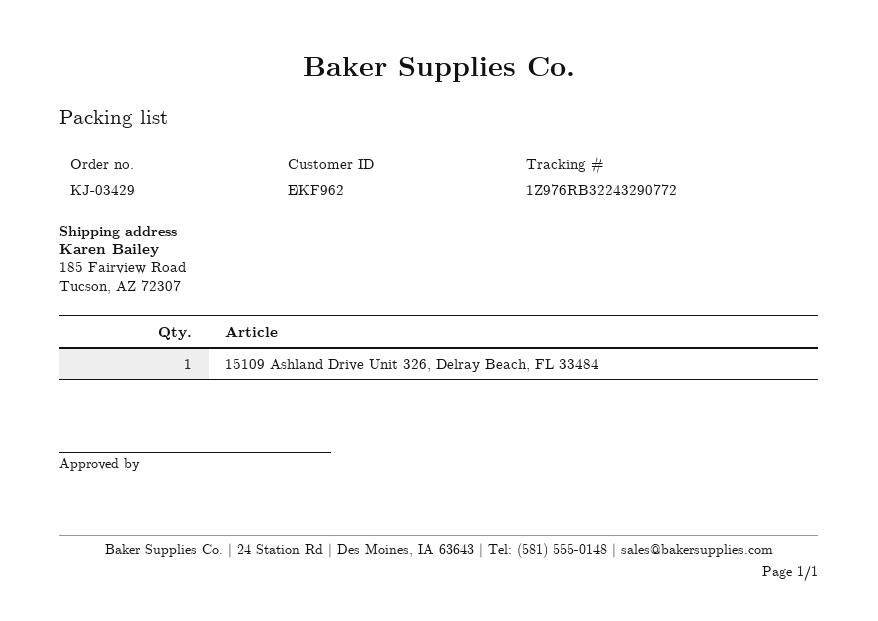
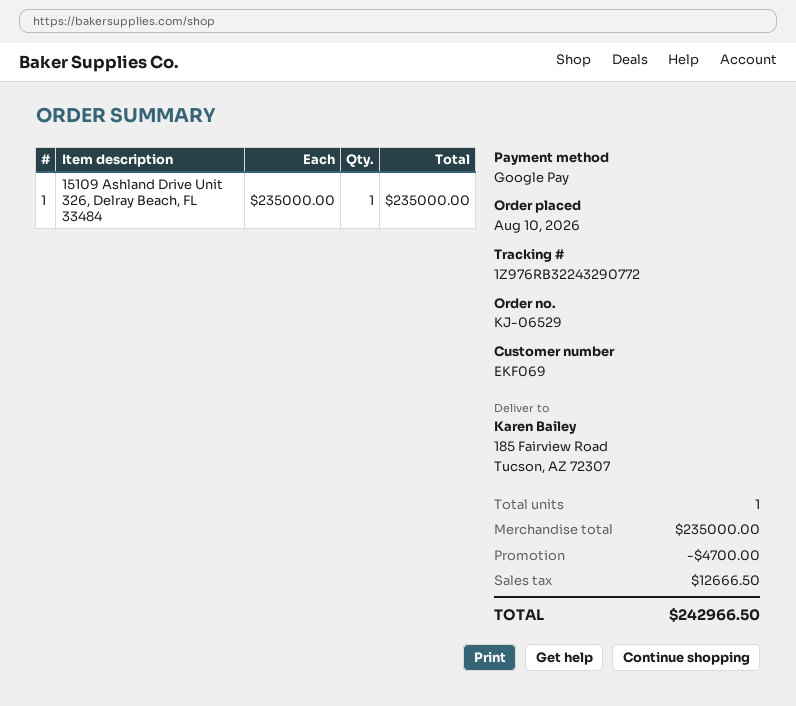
order number: KJ-03429 -> KJ-06529
customer number: EKF962 -> EKF069

